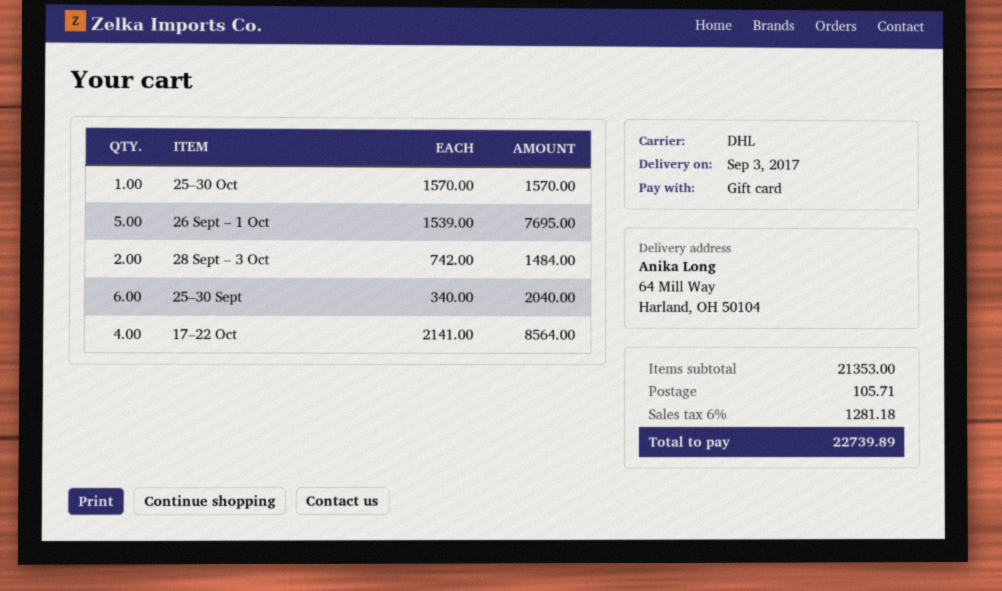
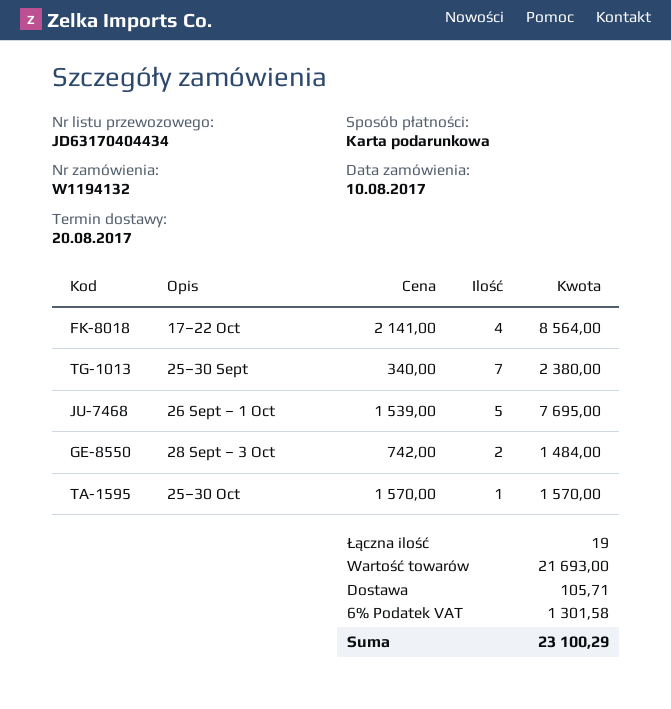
delivery date: 2017-09-03 -> 2017-08-20
25–30 Sept: 6 x 340.00 = 2040.00 -> 7 x 340.00 = 2380.00
subtotal: 21353.00 -> 21693.00
tax: 6% = 1281.18 -> 6% = 1301.58
total: 22739.89 -> 23100.29

